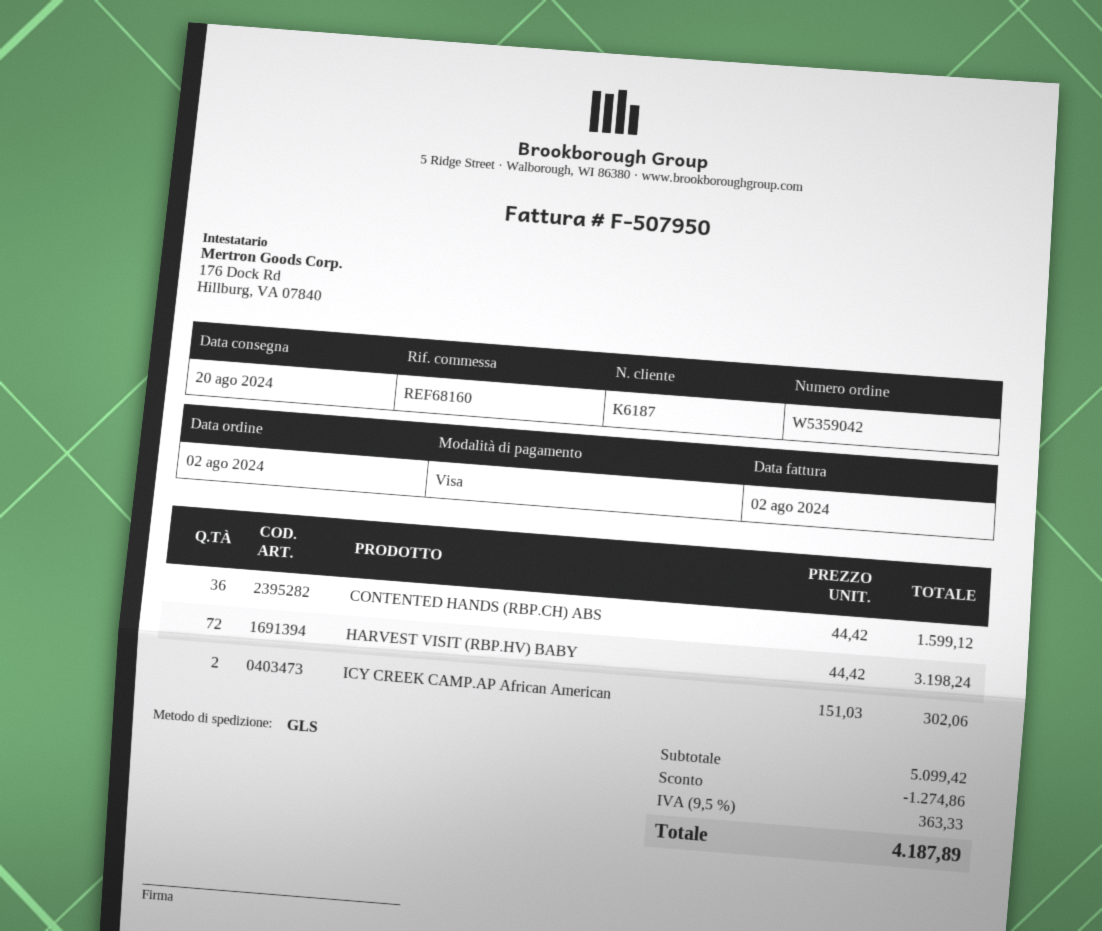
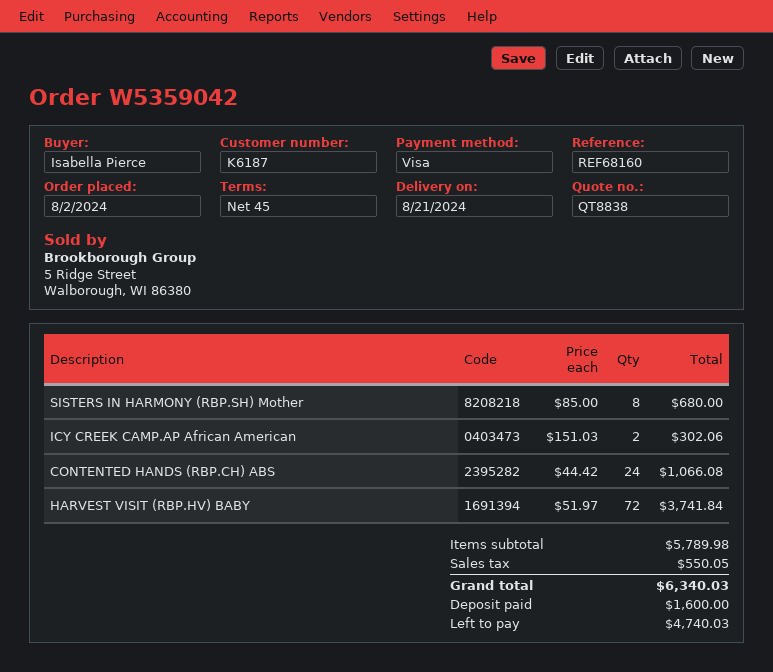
delivery date: 2024-08-20 -> 2024-08-21
CONTENTED HANDS (RBP.CH) ABS: 36 x 44.42 = 1599.12 -> 24 x 44.42 = 1066.08
HARVEST VISIT (RBP.HV) BABY: 72 x 44.42 = 3198.24 -> 72 x 51.97 = 3741.84
SISTERS IN HARMONY (RBP.SH) Mother: none -> 8 x 85.00 = 680.00
subtotal: 5099.42 -> 5789.98
discount: 1274.86 -> none
tax: 363.33 -> 550.05
total: 4187.89 -> 6340.03

